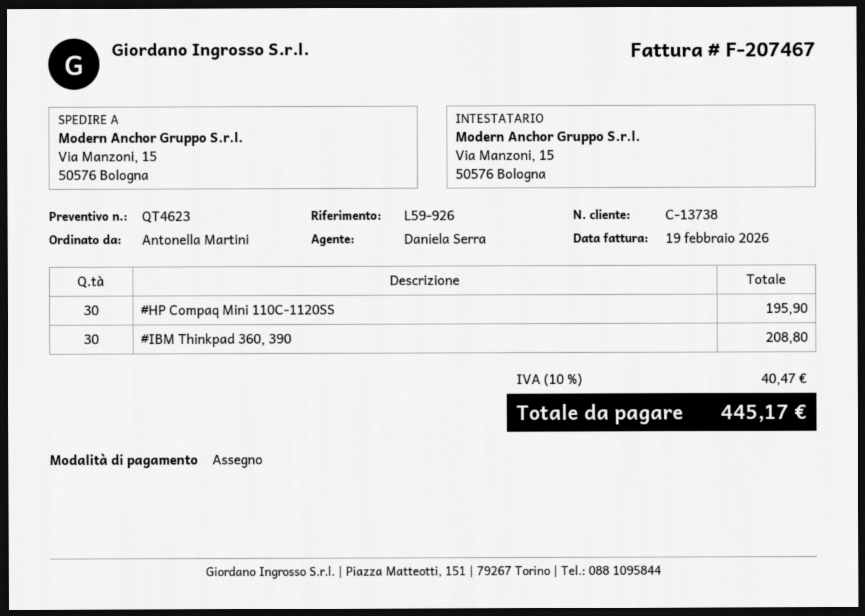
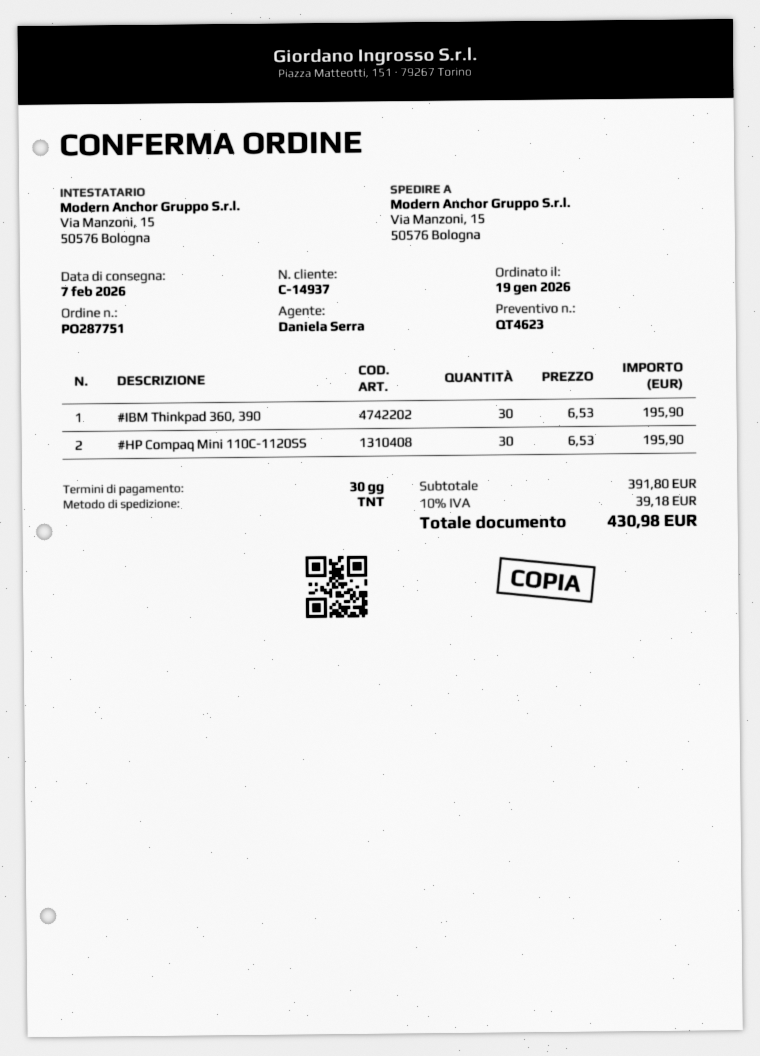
customer number: C-13738 -> C-14937
#IBM Thinkpad 360, 390: 30 for 208.80 -> 30 for 195.90
tax: 10% = 40.47 -> 10% = 39.18
total: 445.17 -> 430.98

